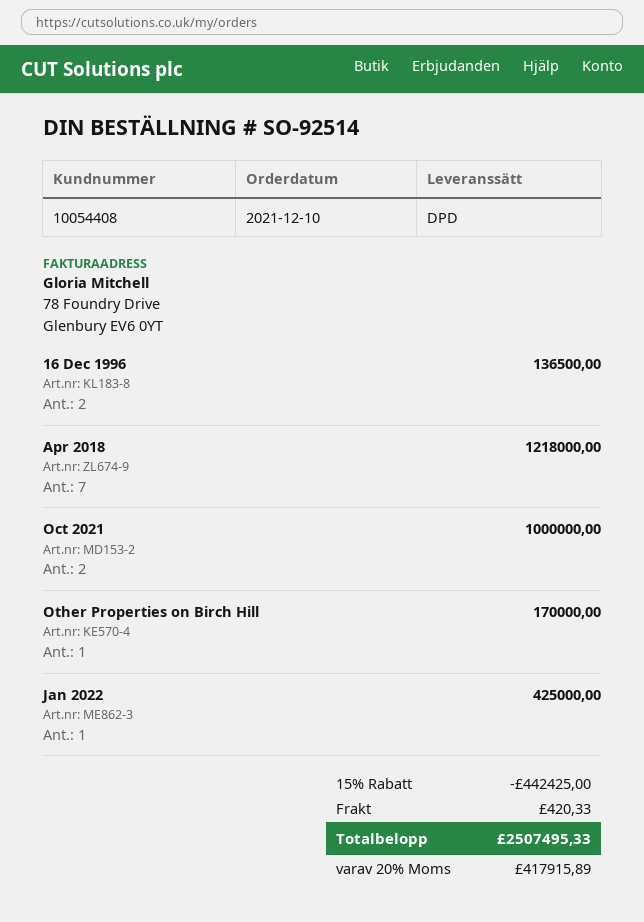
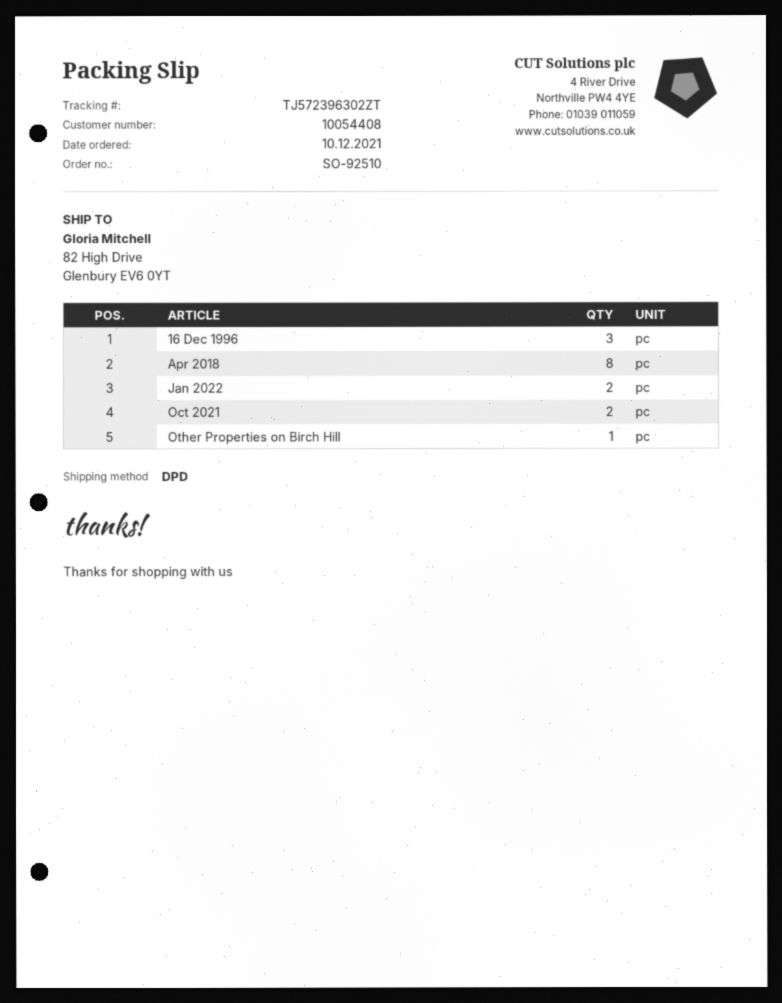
order number: SO-92514 -> SO-92510
16 Dec 1996: 2 -> 3
Apr 2018: 7 -> 8
Jan 2022: 1 -> 2

